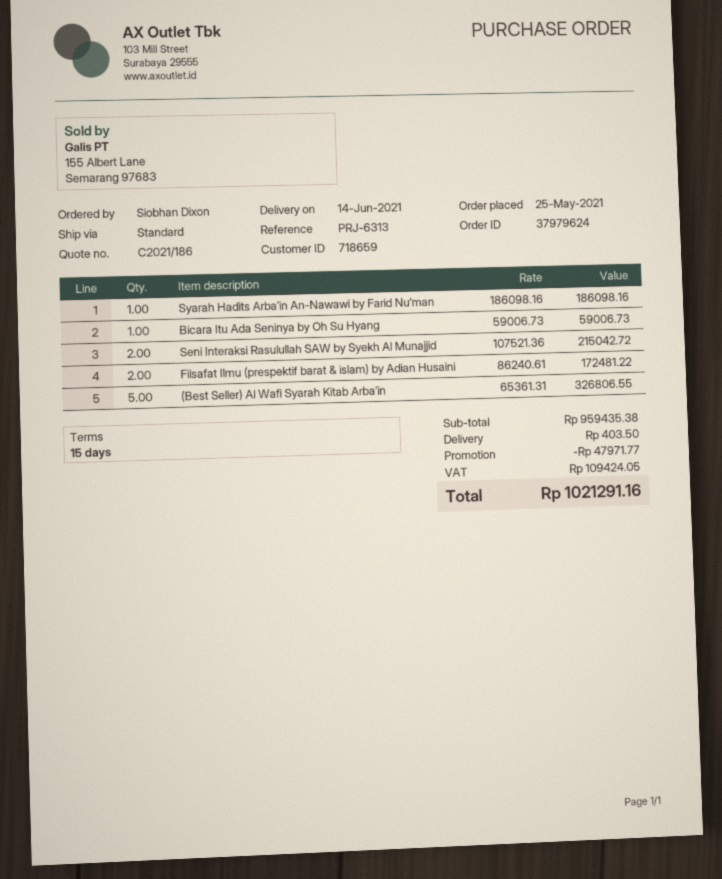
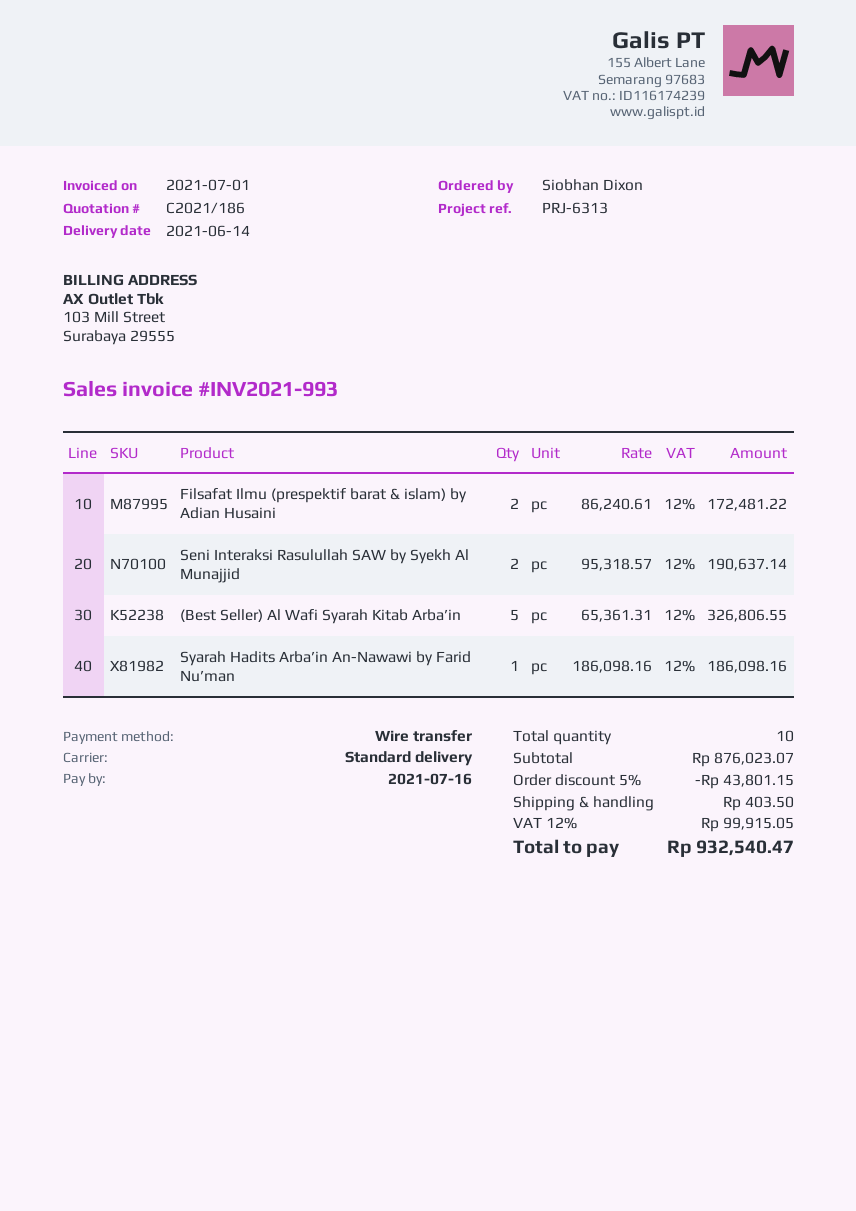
Bicara Itu Ada Seninya by Oh Su Hyang: 1 x 59006.73 = 59006.73 -> none
Seni Interaksi Rasulullah SAW by Syekh Al Munajjid: 2 x 107521.36 = 215042.72 -> 2 x 95318.57 = 190637.14
subtotal: 959435.38 -> 876023.07
discount: 47971.77 -> 43801.15
tax: 109424.05 -> 99915.05
total: 1021291.16 -> 932540.47

